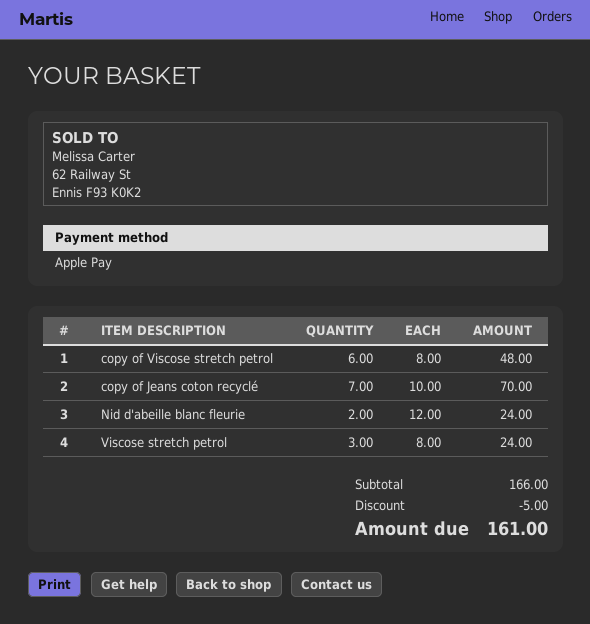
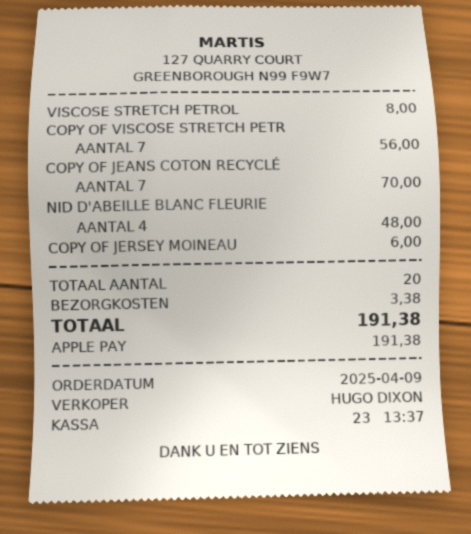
copy of Viscose stretch petrol: 6 for 48.00 -> 7 for 56.00
Nid d'abeille blanc fleurie: 2 for 24.00 -> 4 for 48.00
Viscose stretch petrol: 3 for 24.00 -> 1 for 8.00
COPY OF JERSEY MOINEAU: none -> 1 for 6.00
discount: 5.00 -> none
shipping: none -> 3.38
total: 161.00 -> 191.38

